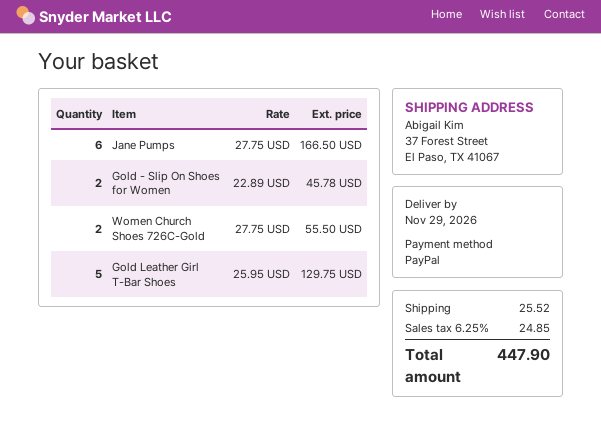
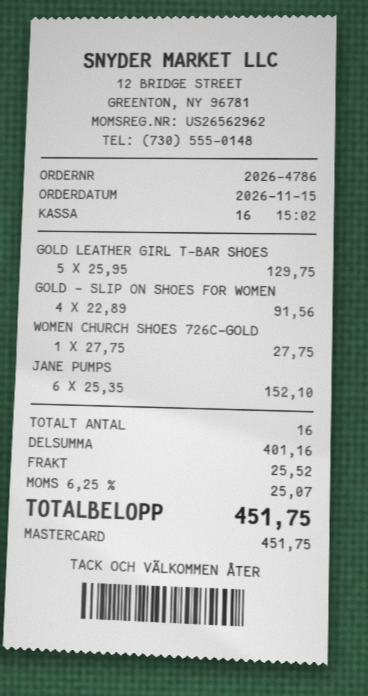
payment method: PayPal -> Mastercard
Jane Pumps: 6 x 27.75 = 166.50 -> 6 x 25.35 = 152.10
Gold - Slip On Shoes for Women: 2 x 22.89 = 45.78 -> 4 x 22.89 = 91.56
Women Church Shoes 726C-Gold: 2 x 27.75 = 55.50 -> 1 x 27.75 = 27.75
tax: 6.25% = 24.85 -> 6.25% = 25.07
total: 447.90 -> 451.75

